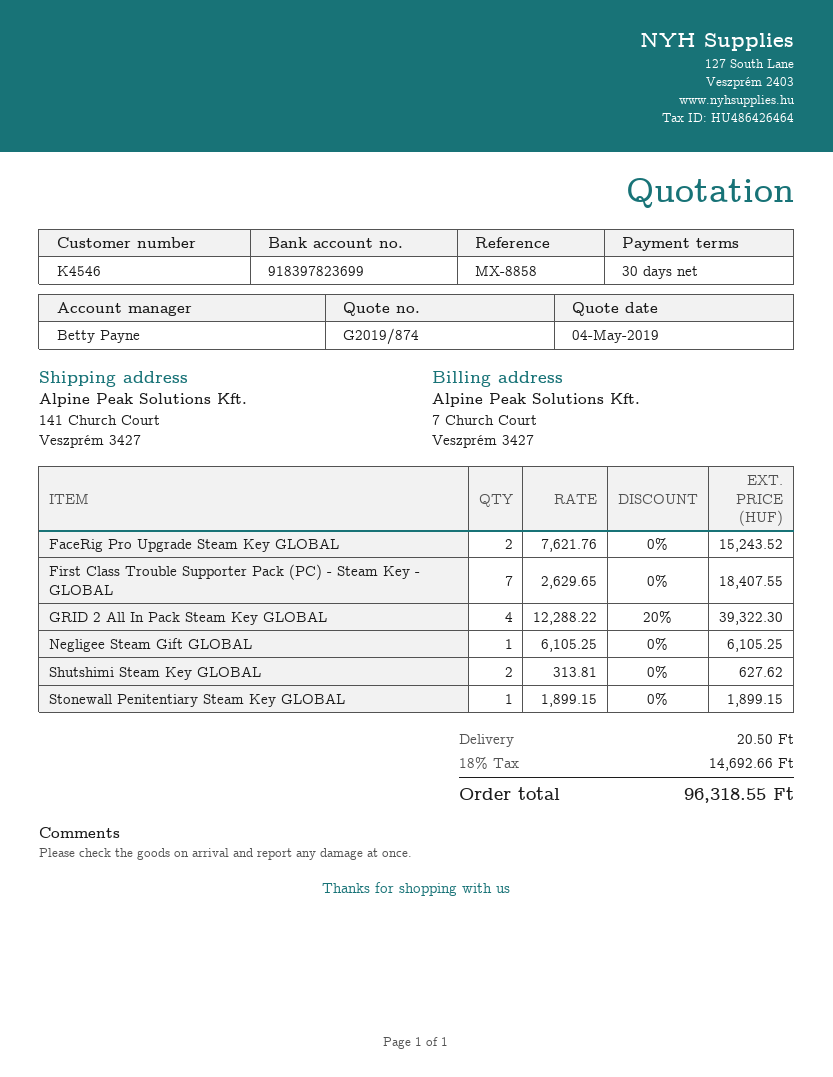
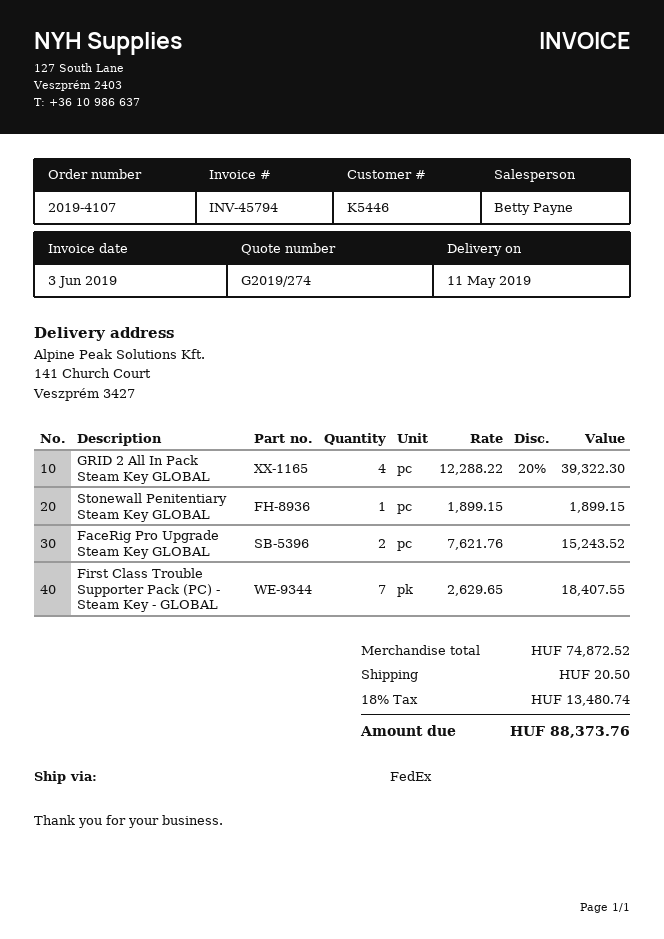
quote number: G2019/874 -> G2019/274
customer number: K4546 -> K5446
Negligee Steam Gift GLOBAL: 1 x 6105.25 = 6105.25 -> none
Shutshimi Steam Key GLOBAL: 2 x 313.81 = 627.62 -> none
tax: 18% = 14692.66 -> 18% = 13480.74
total: 96318.55 -> 88373.76

